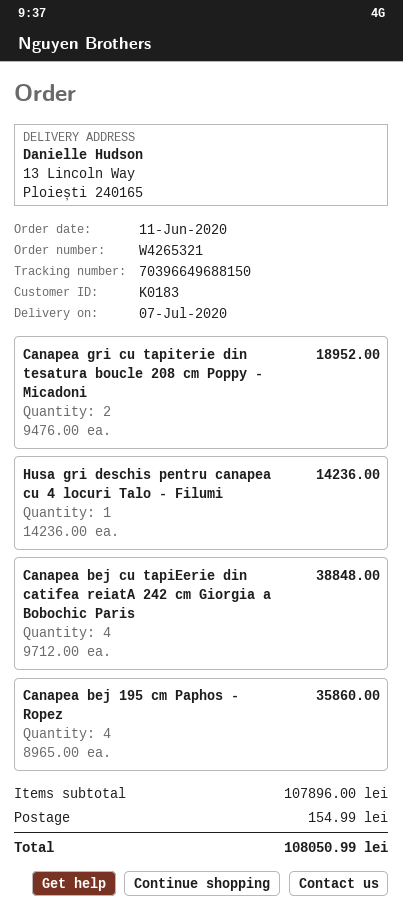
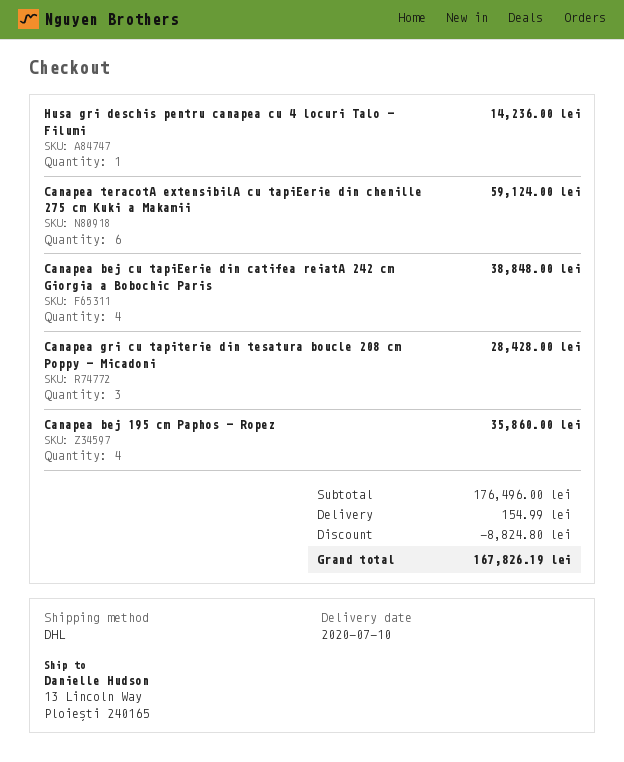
delivery date: 2020-07-07 -> 2020-07-10
Canapea gri cu tapiterie din tesatura boucle 208 cm Poppy - Micadoni: 2 for 18952.00 -> 3 for 28428.00
Canapea teracotA extensibilA cu tapiEerie din chenille 275 cm Kuki a Makamii: none -> 6 for 59124.00
subtotal: 107896.00 -> 176496.00
discount: none -> 8824.80
total: 108050.99 -> 167826.19

